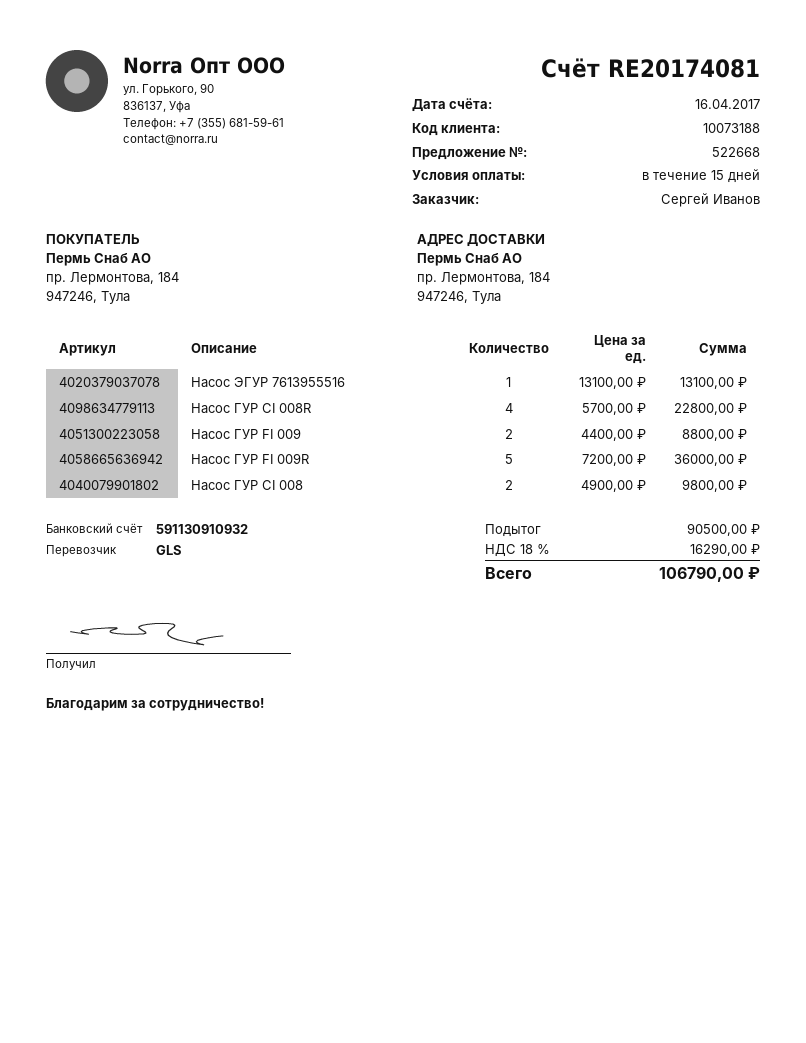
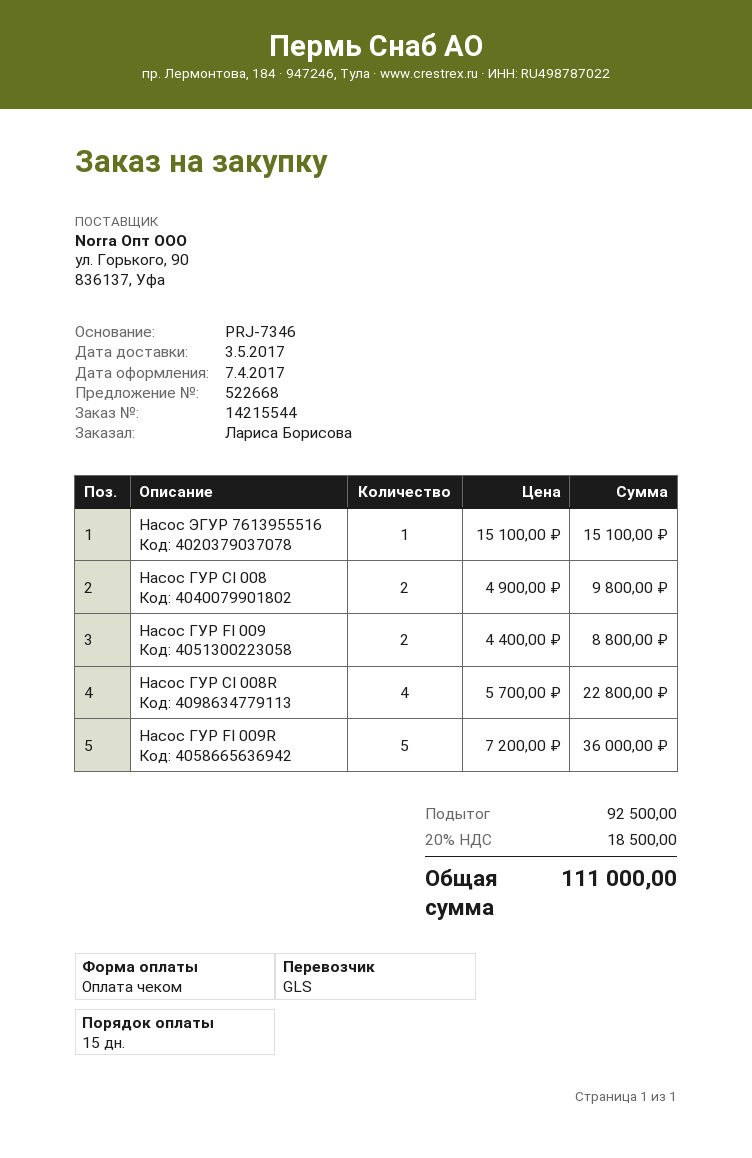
ordered by: Сергей Иванов -> Лариса Борисова
Насос ЭГУР 7613955516: 1 x 13100.00 = 13100.00 -> 1 x 15100.00 = 15100.00
subtotal: 90500.00 -> 92500.00
tax: 18% = 16290.00 -> 20% = 18500.00
total: 106790.00 -> 111000.00

